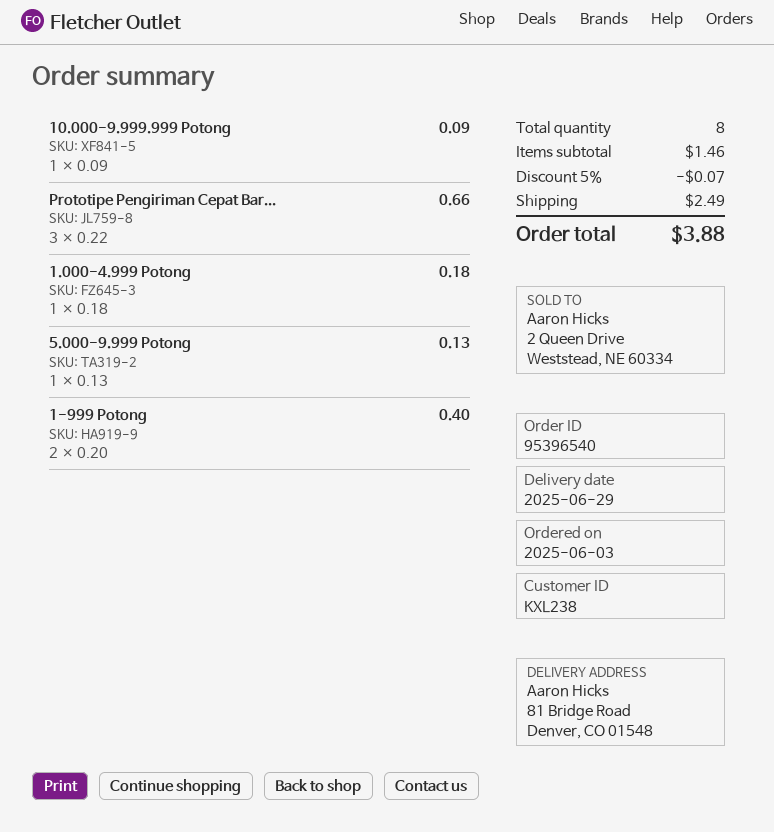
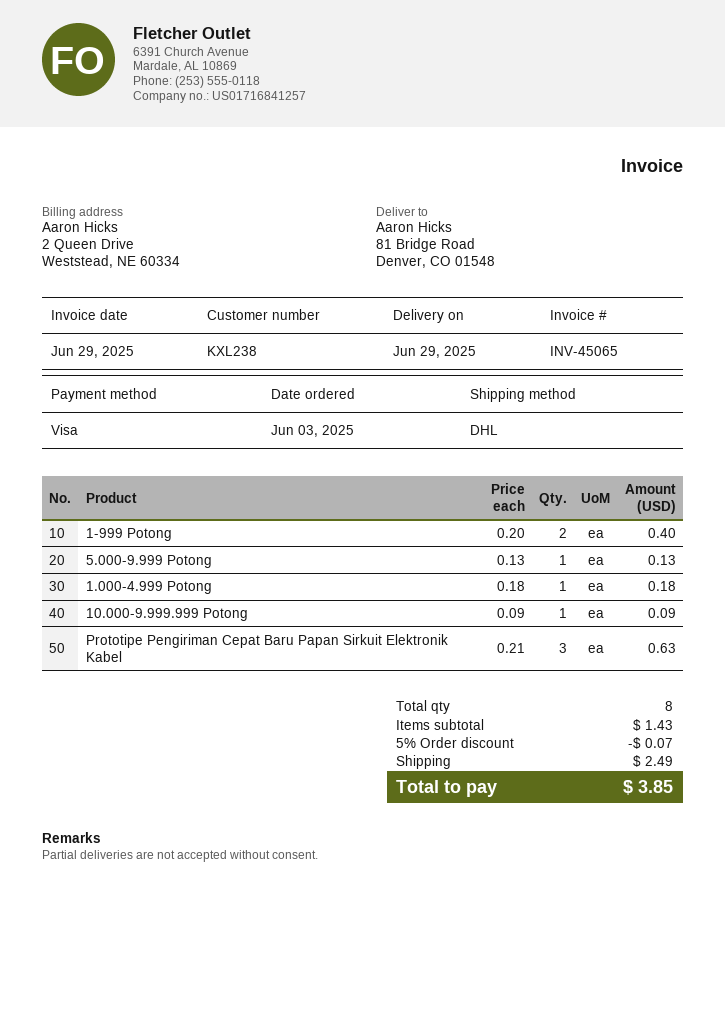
Prototipe Pengiriman Cepat Bar...: 3 x 0.22 = 0.66 -> 3 x 0.21 = 0.63
subtotal: 1.46 -> 1.43
total: 3.88 -> 3.85

